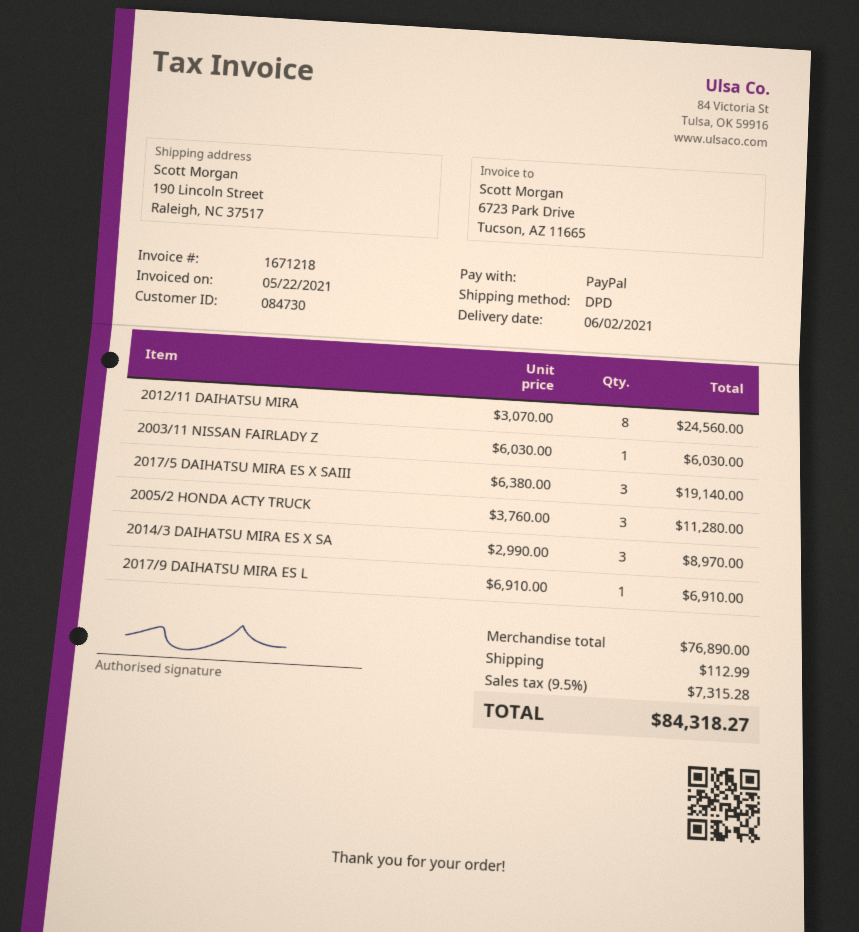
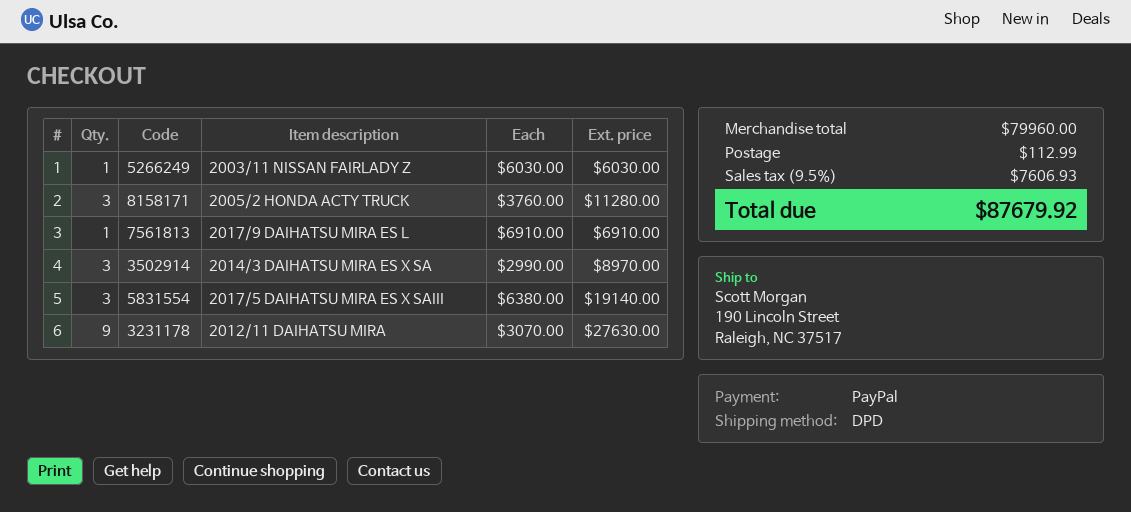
2012/11 DAIHATSU MIRA: 8 x 3070.00 = 24560.00 -> 9 x 3070.00 = 27630.00
subtotal: 76890.00 -> 79960.00
tax: 9.5% = 7315.28 -> 9.5% = 7606.93
total: 84318.27 -> 87679.92

